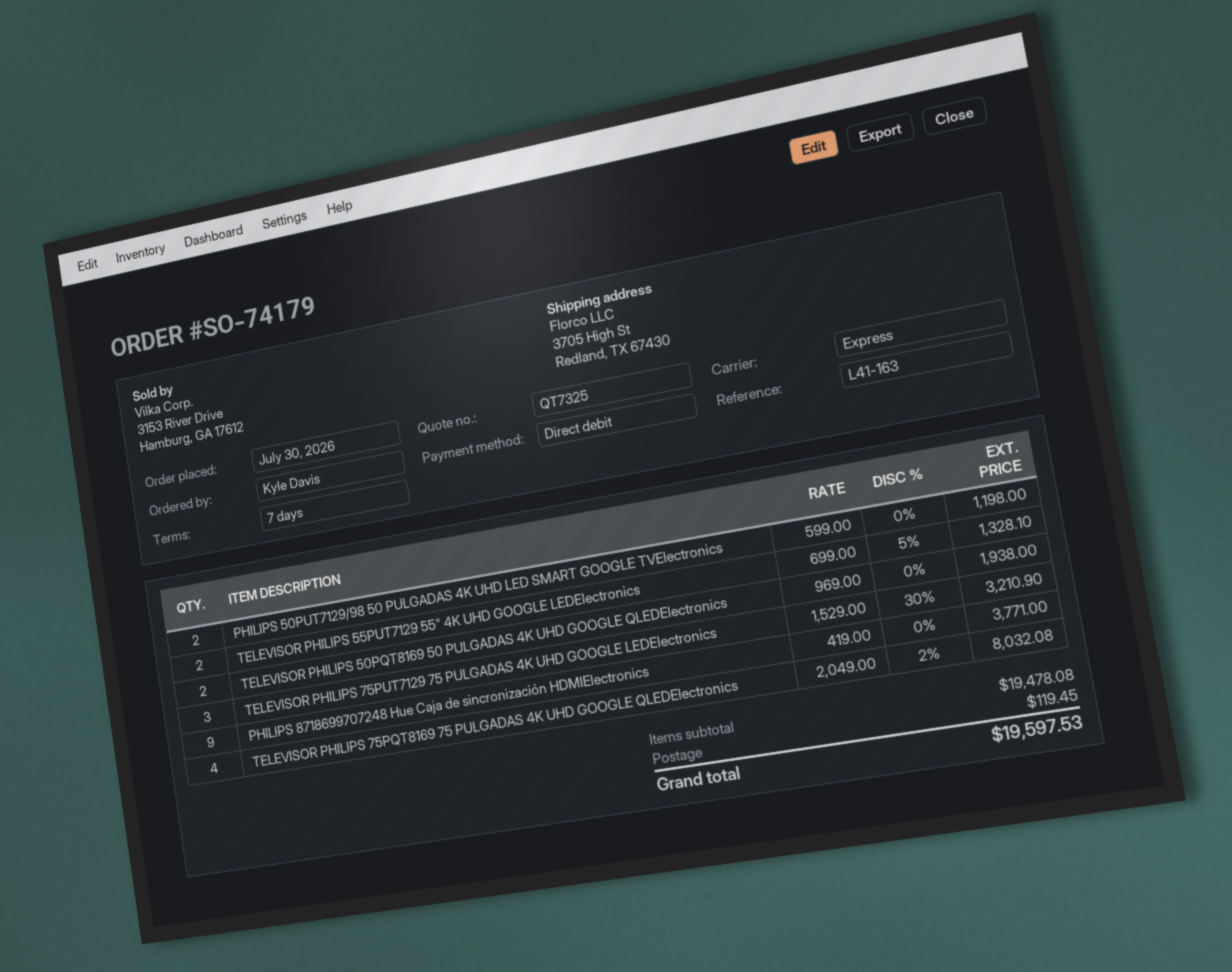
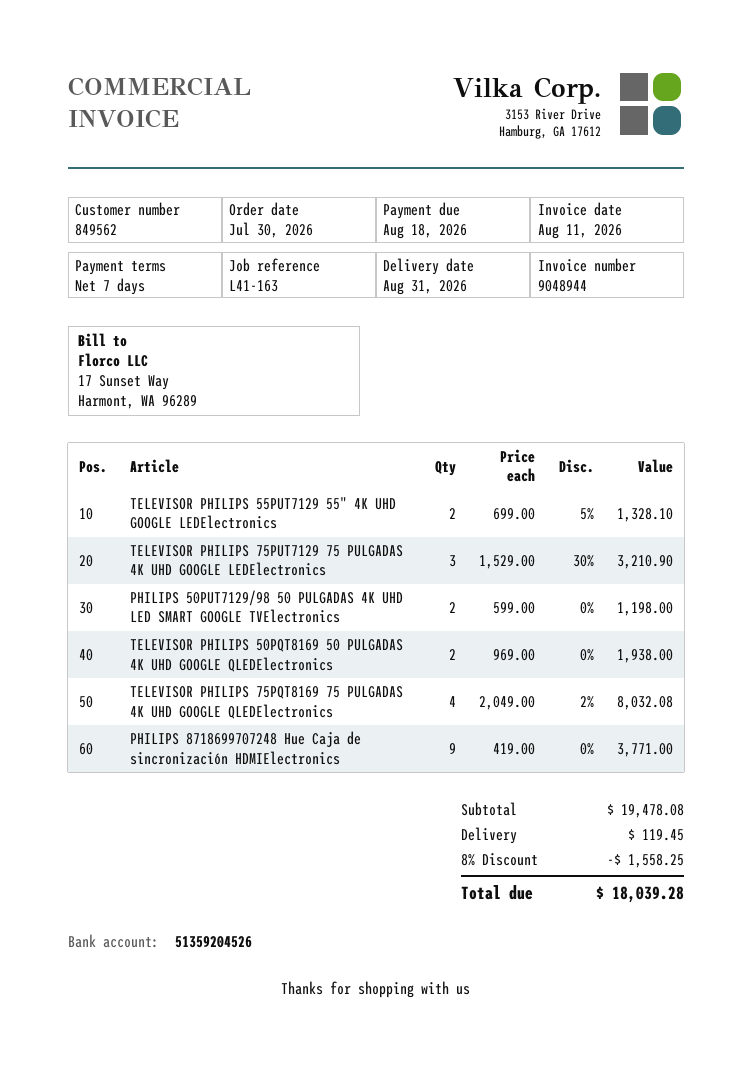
discount: none -> 8% = 1558.25
total: 19597.53 -> 18039.28

